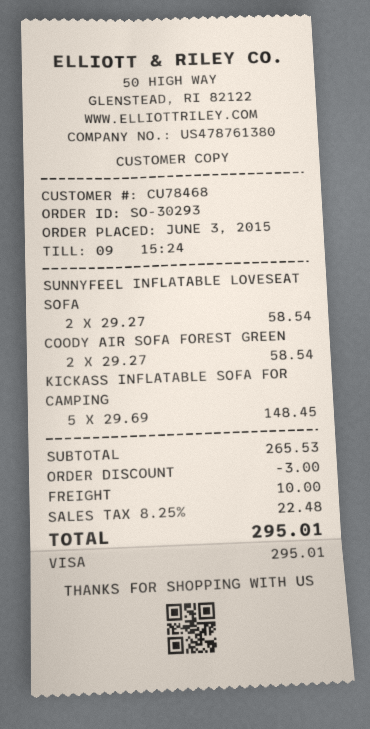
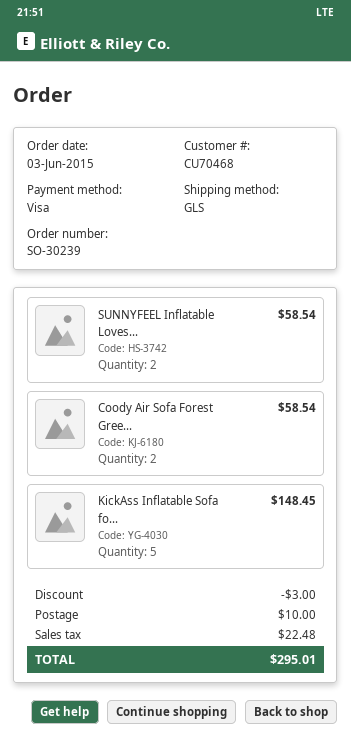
order number: SO-30293 -> SO-30239
customer number: CU78468 -> CU70468

